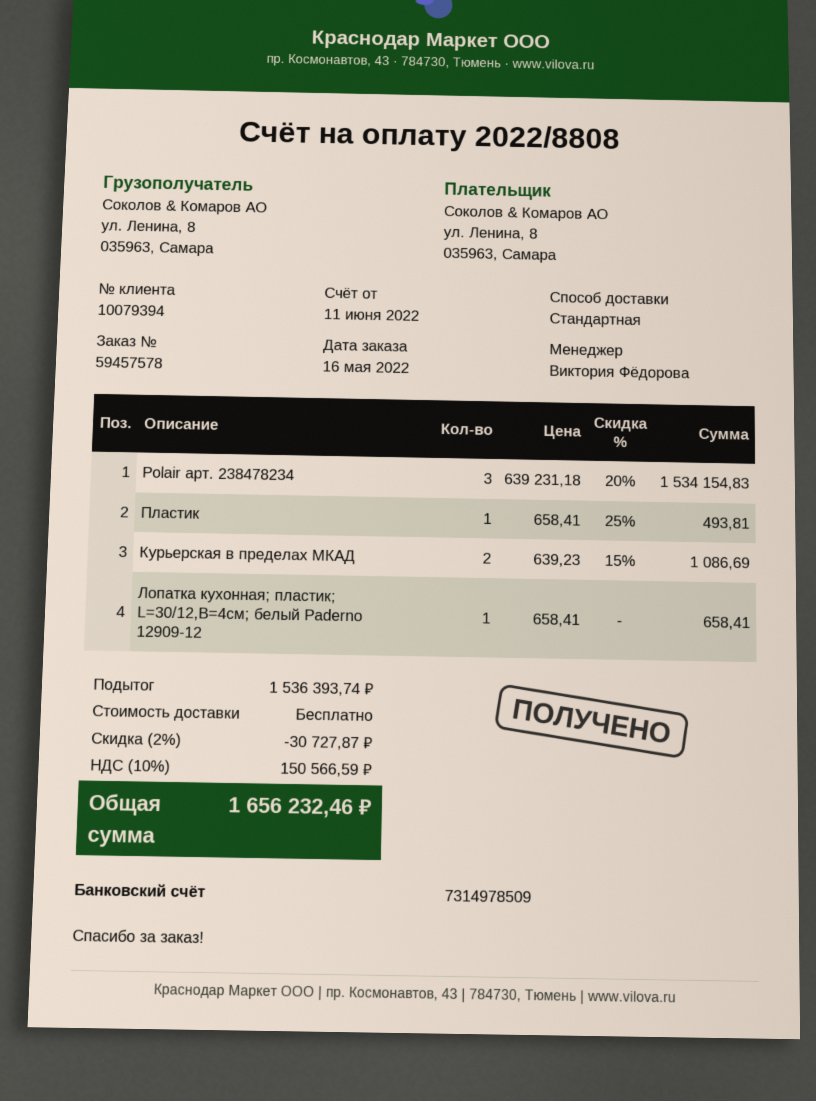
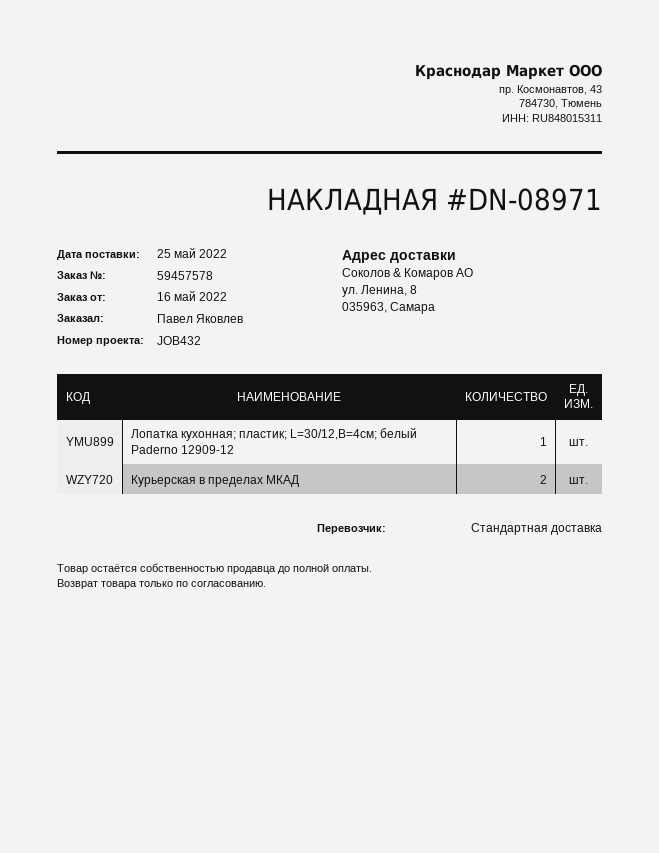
Polair арт. 238478234: 3 -> none
Пластик: 1 -> none

